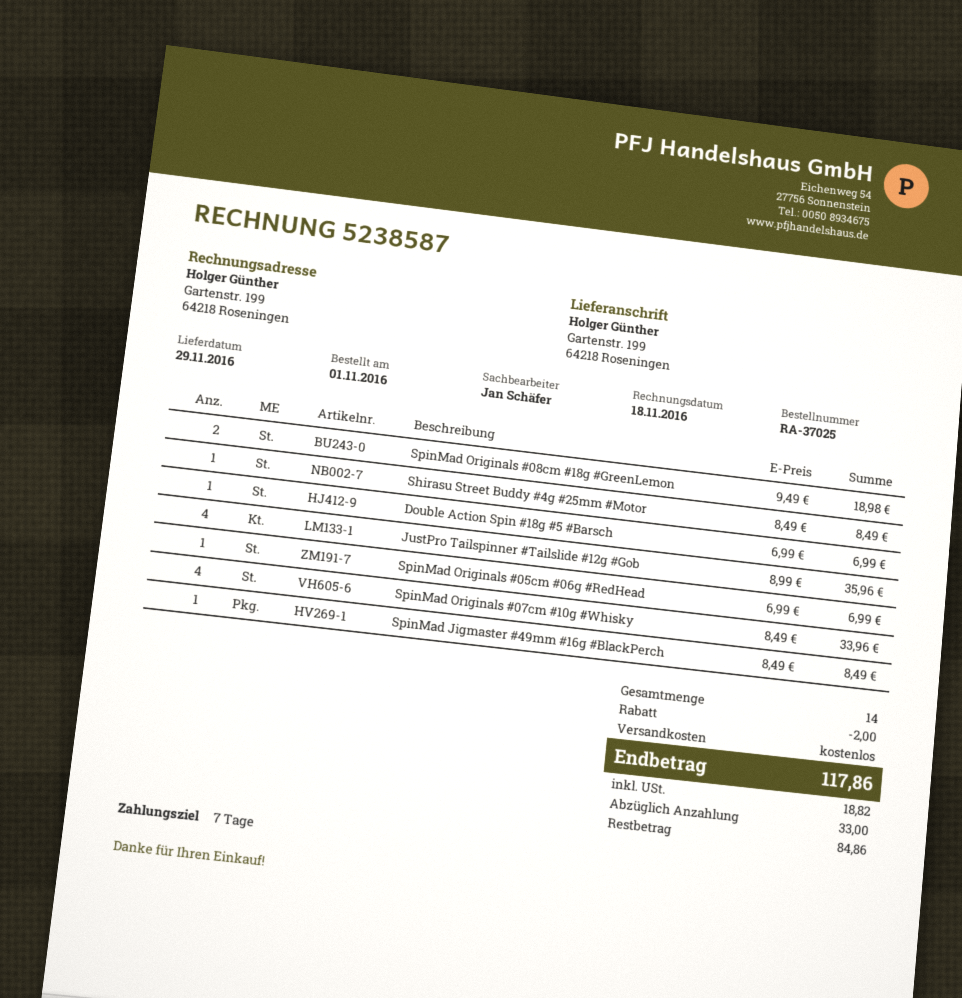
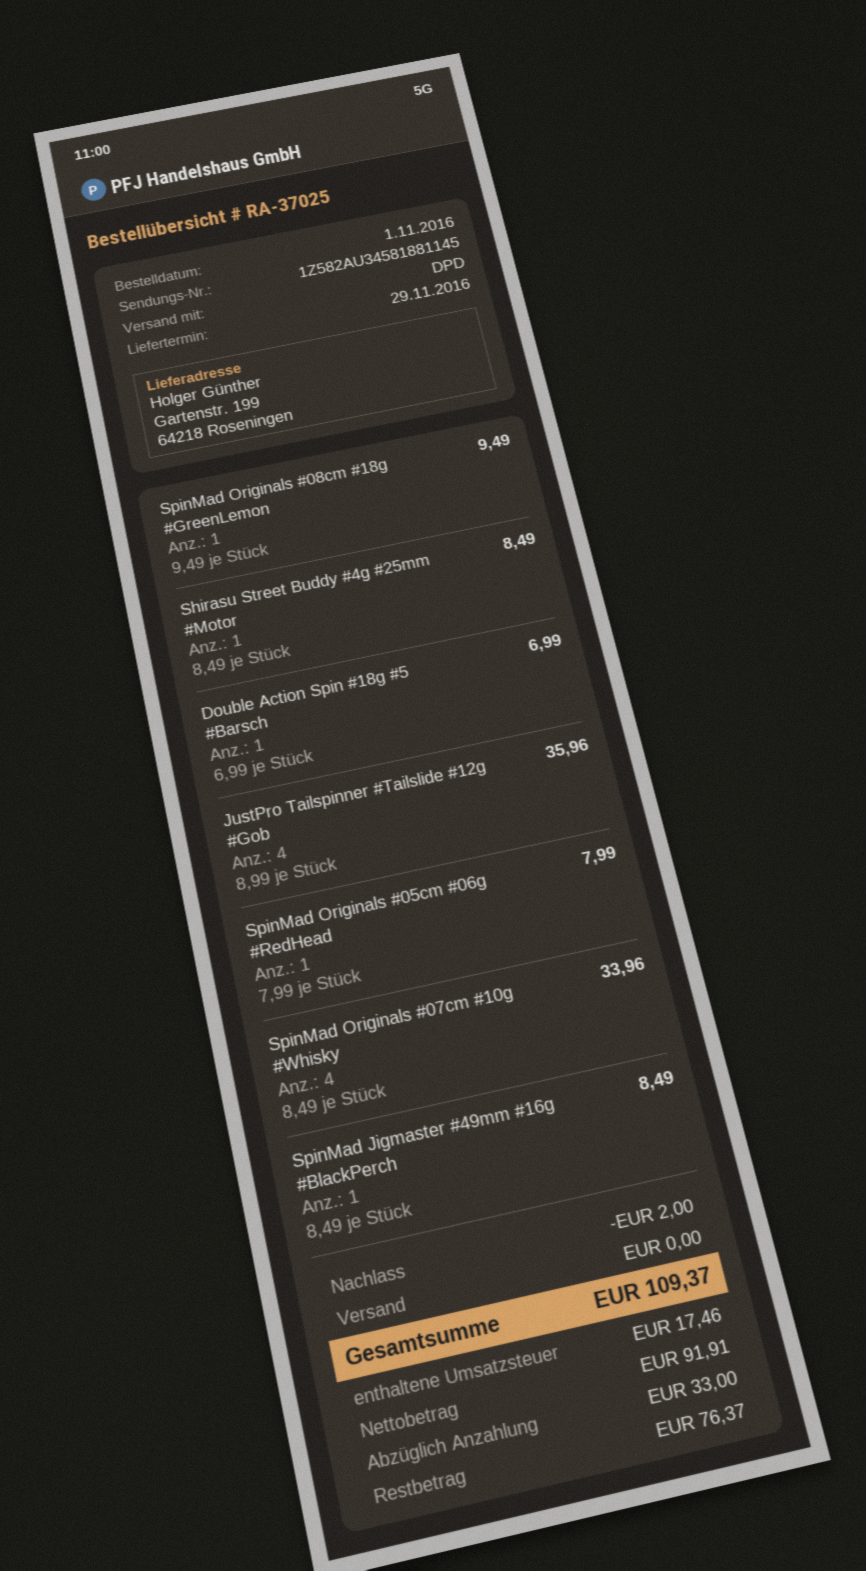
SpinMad Originals #08cm #18g #GreenLemon: 2 x 9.49 = 18.98 -> 1 x 9.49 = 9.49
SpinMad Originals #05cm #06g #RedHead: 1 x 6.99 = 6.99 -> 1 x 7.99 = 7.99
tax: 18.82 -> 17.46
total: 117.86 -> 109.37
balance: 84.86 -> 76.37

